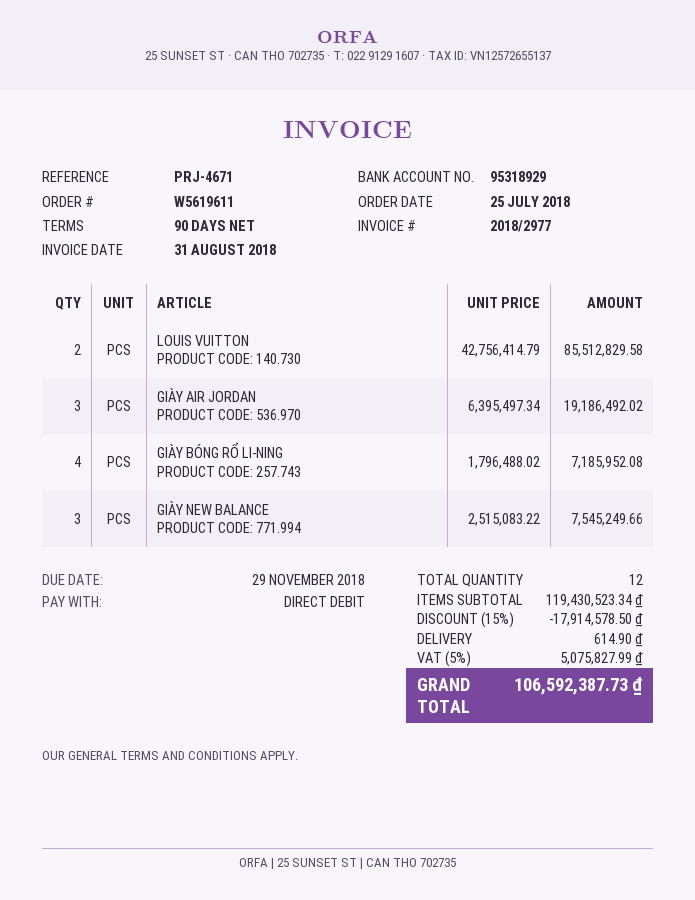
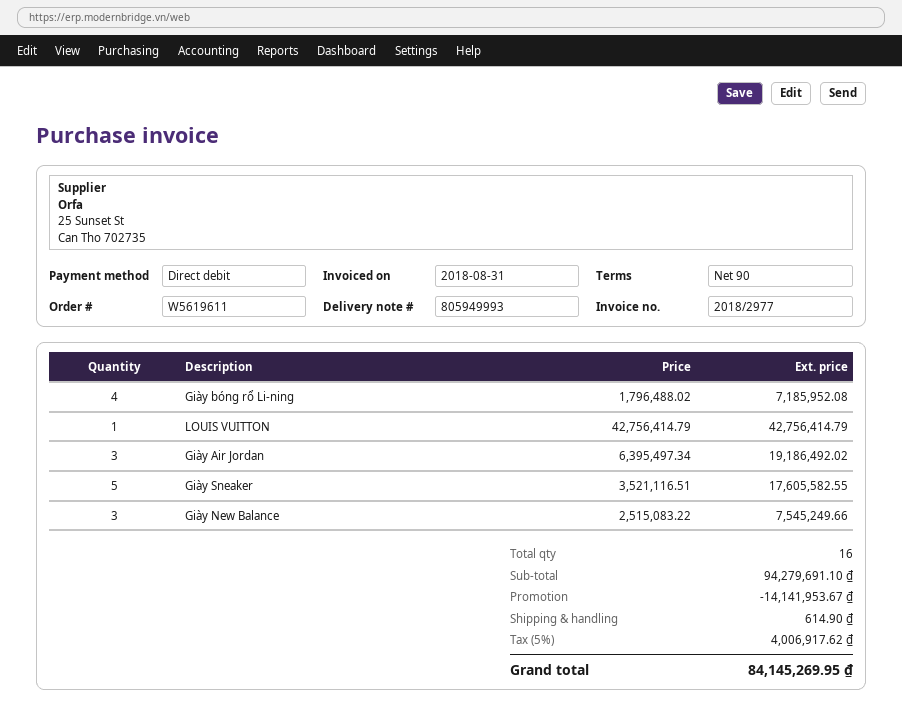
LOUIS VUITTON: 2 x 42756414.79 = 85512829.58 -> 1 x 42756414.79 = 42756414.79
Giày Sneaker: none -> 5 x 3521116.51 = 17605582.55
total quantity: 12 -> 16
subtotal: 119430523.34 -> 94279691.10
discount: 17914578.50 -> 14141953.67
tax: 5% = 5075827.99 -> 5% = 4006917.62
total: 106592387.73 -> 84145269.95

